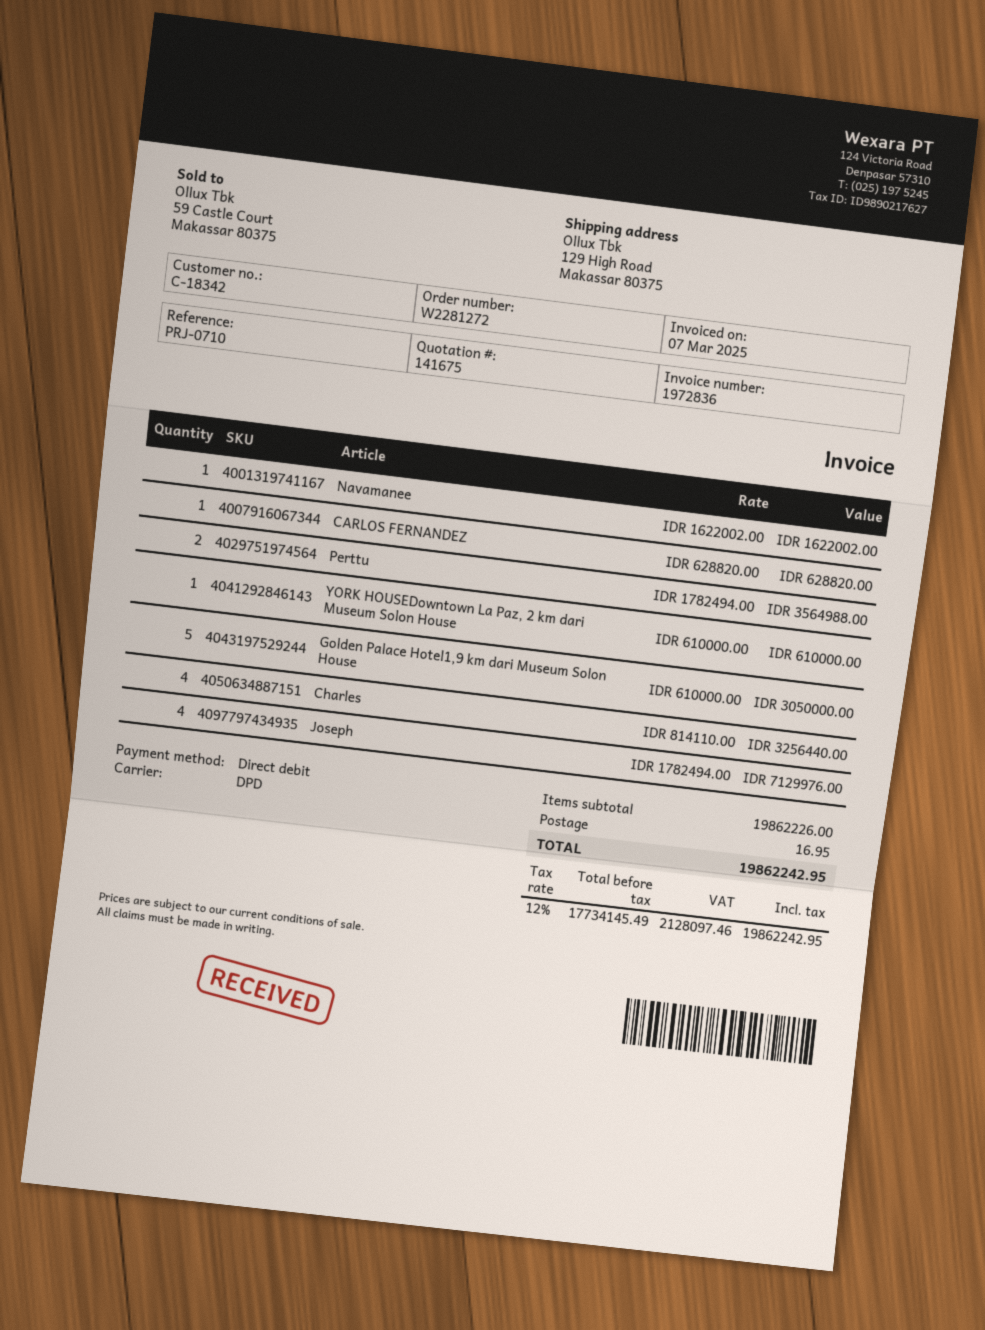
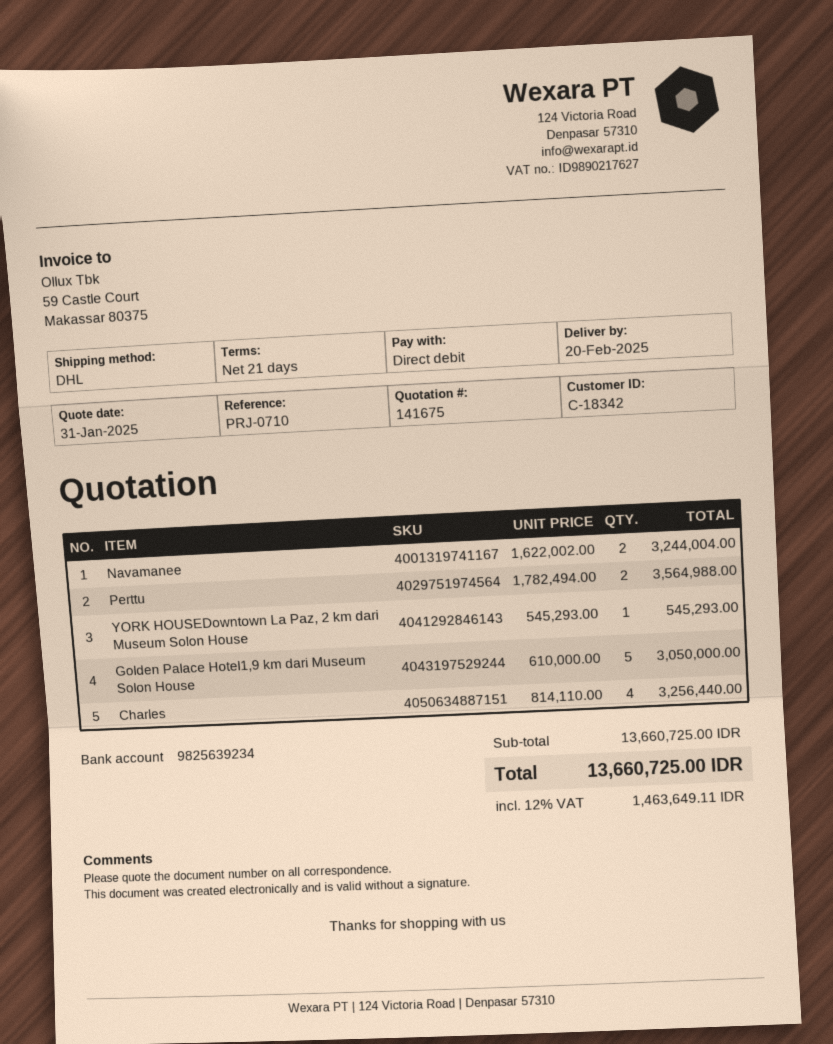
shipping method: DPD -> DHL
Navamanee: 1 x 1622002.00 = 1622002.00 -> 2 x 1622002.00 = 3244004.00
CARLOS FERNANDEZ: 1 x 628820.00 = 628820.00 -> none
YORK HOUSEDowntown La Paz, 2 km dari Museum Solon House: 1 x 610000.00 = 610000.00 -> 1 x 545293.00 = 545293.00
Joseph: 4 x 1782494.00 = 7129976.00 -> none
subtotal: 19862226.00 -> 13660725.00
shipping: 16.95 -> none
tax: 12% = 2128097.46 -> 12% = 1463649.11
total: 19862242.95 -> 13660725.00

